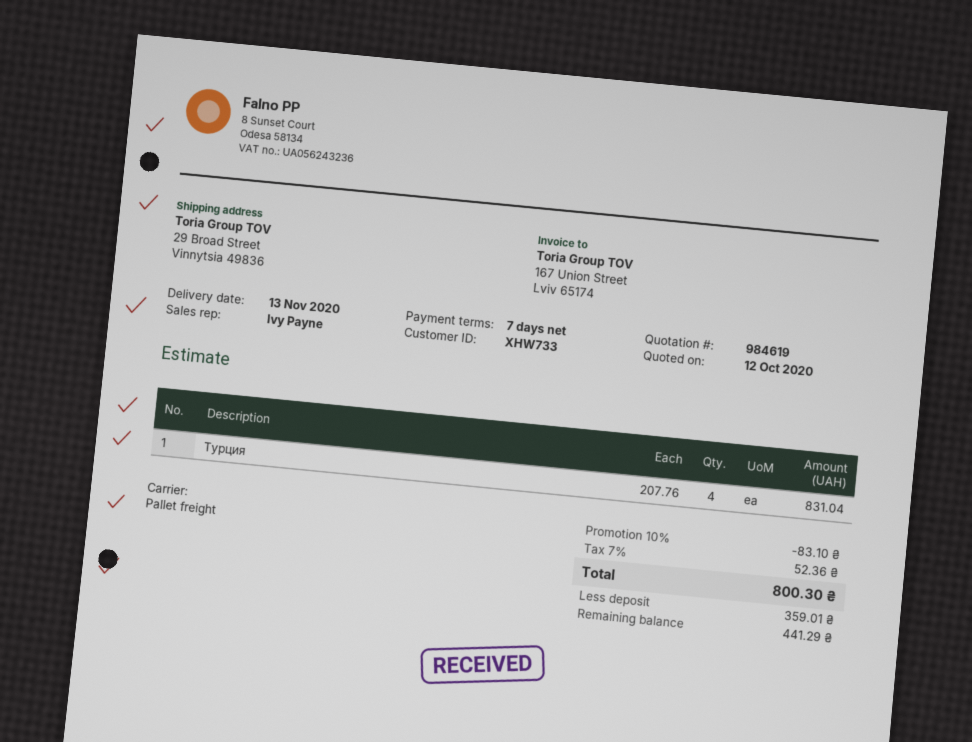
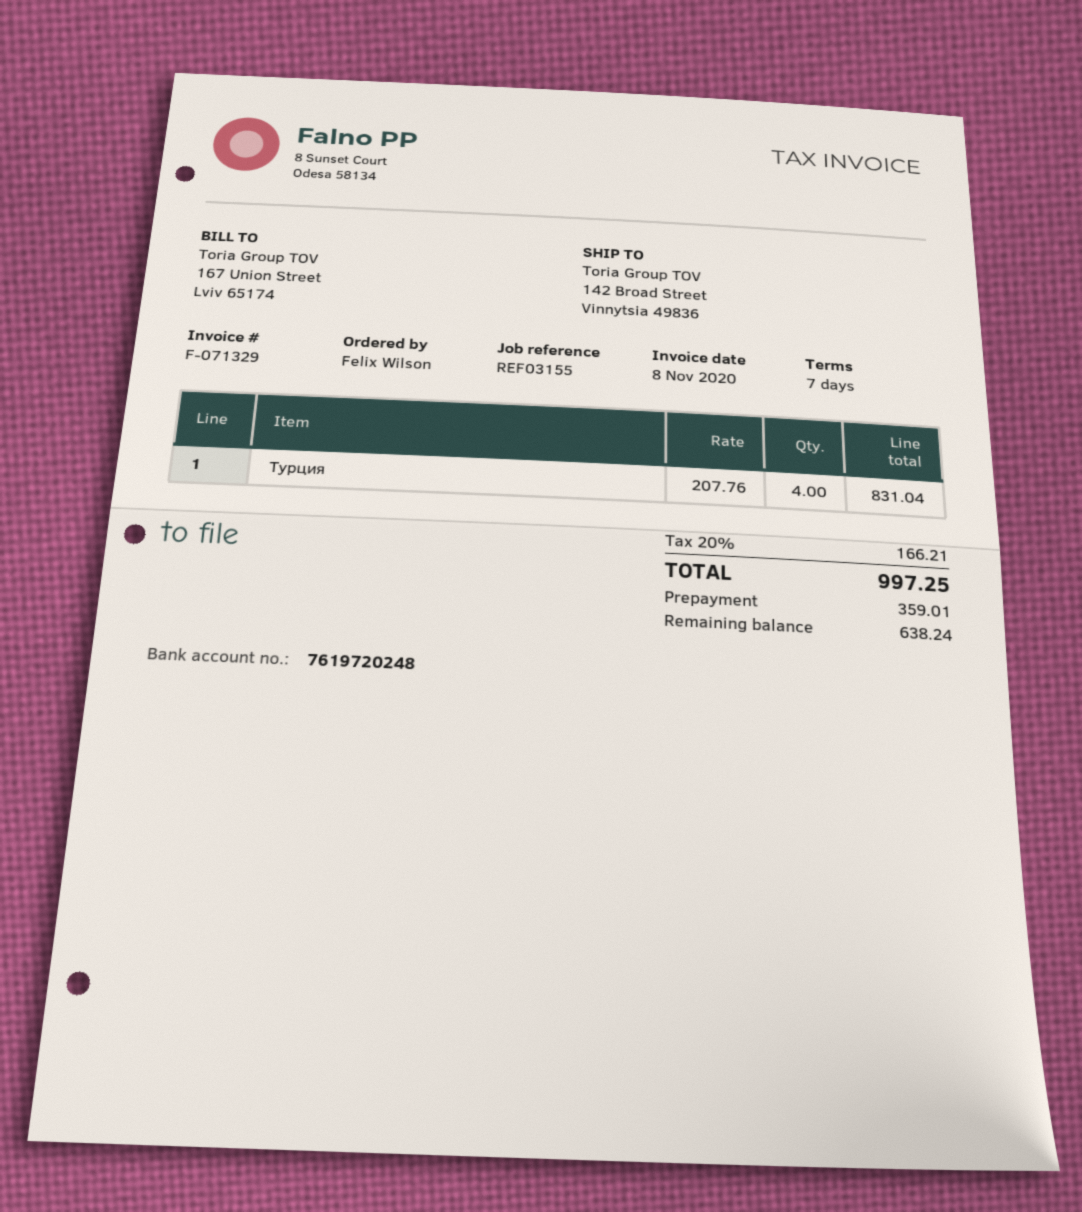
ship to: 29 Broad Street, Vinnytsia 49836 -> 142 Broad Street, Vinnytsia 49836
discount: 10% = 83.10 -> none
tax: 7% = 52.36 -> 20% = 166.21
total: 800.30 -> 997.25
balance: 441.29 -> 638.24

